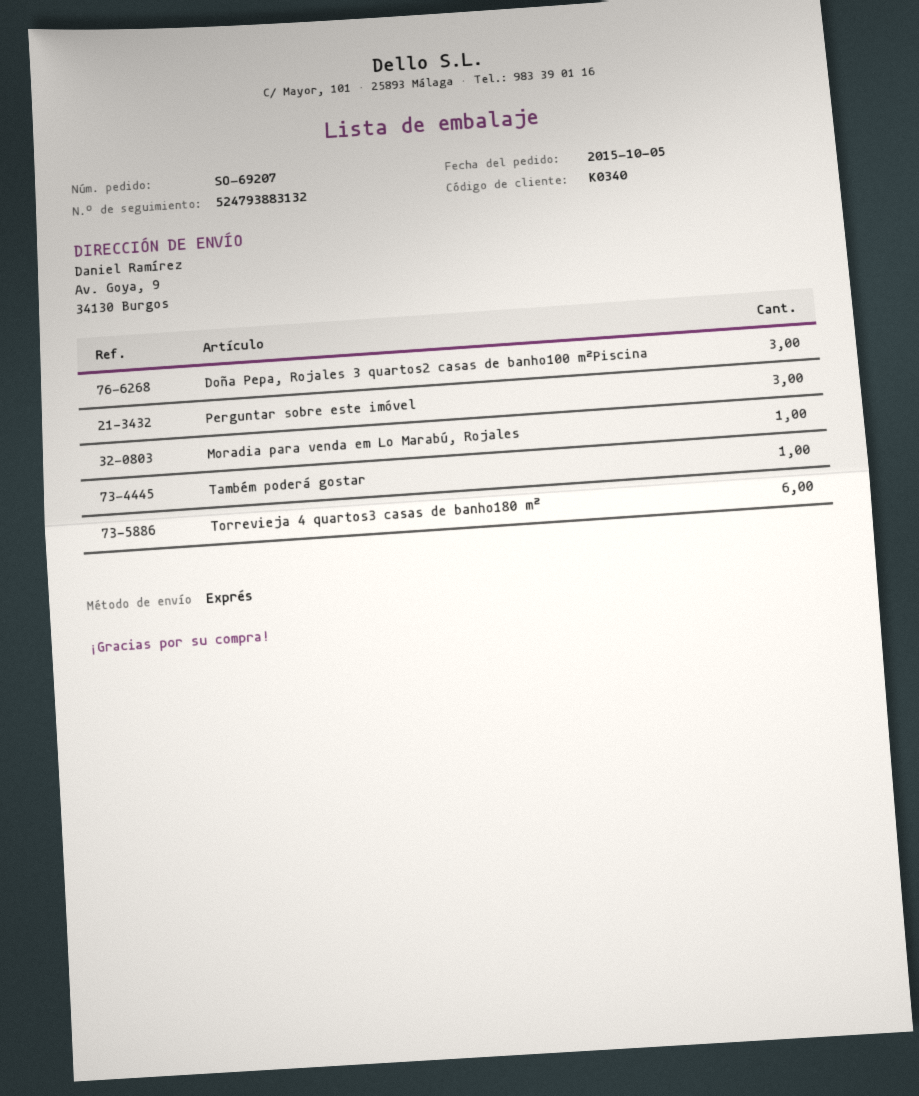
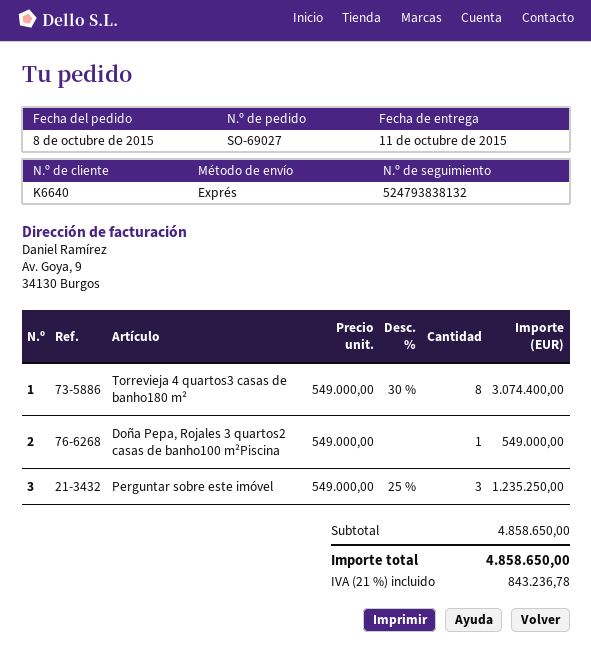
order number: SO-69207 -> SO-69027
order date: 2015-10-05 -> 2015-10-08
customer number: K0340 -> K6640
tracking number: 524793883132 -> 524793838132
Doña Pepa, Rojales 3 quartos2 casas de banho100 m²Piscina: 3 -> 1
Moradia para venda em Lo Marabú, Rojales: 1 -> none
Também poderá gostar: 1 -> none
Torrevieja 4 quartos3 casas de banho180 m²: 6 -> 8

